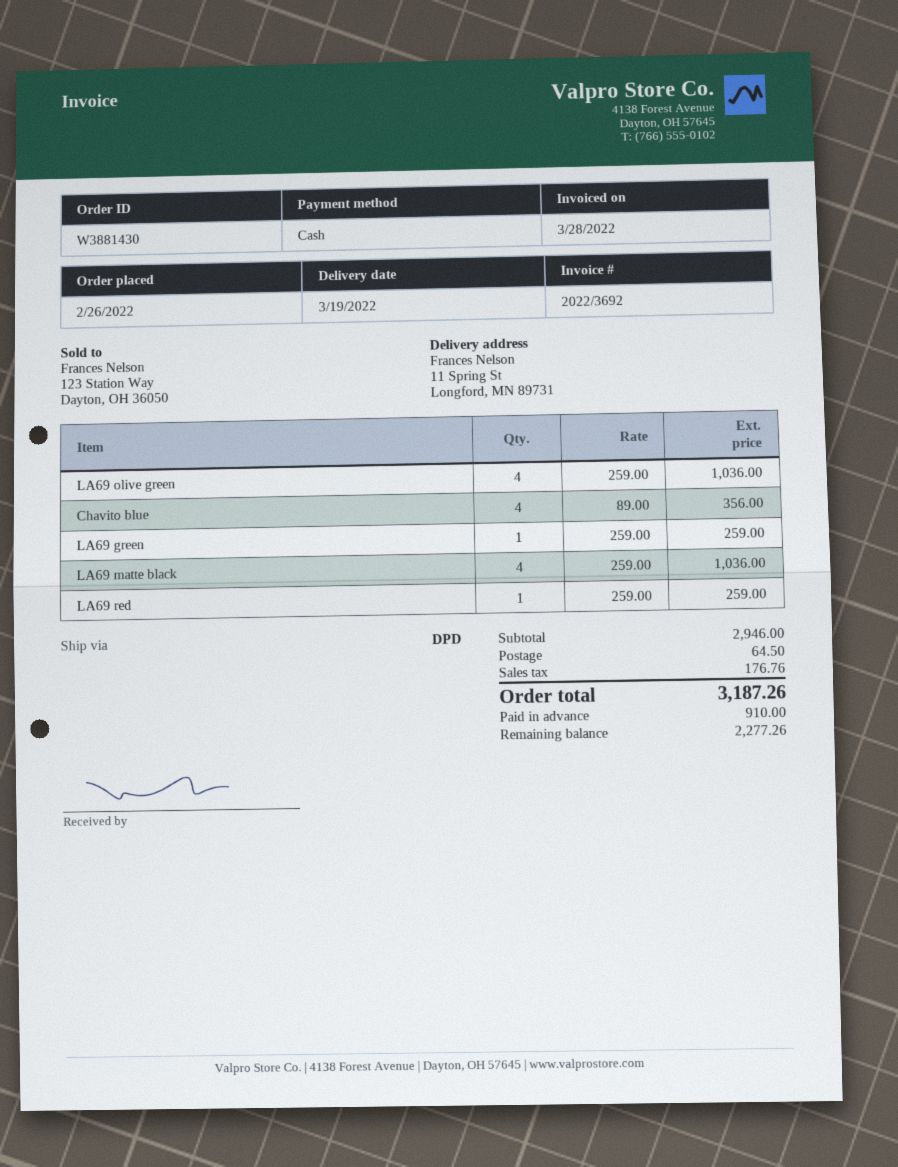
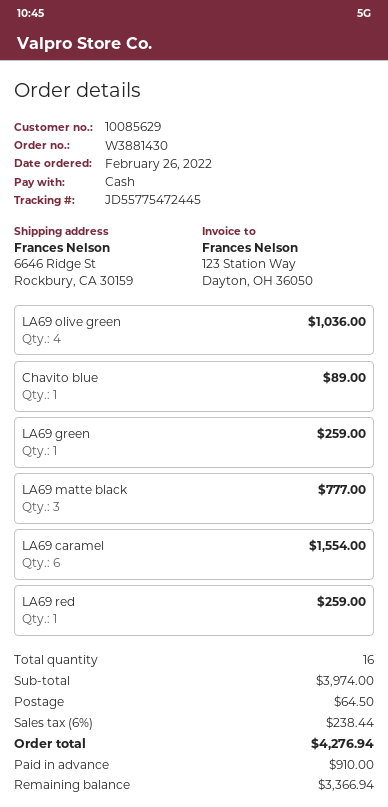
ship to: 11 Spring St, Longford, MN 89731 -> 6646 Ridge St, Rockbury, CA 30159
Chavito blue: 4 for 356.00 -> 1 for 89.00
LA69 matte black: 4 for 1036.00 -> 3 for 777.00
LA69 caramel: none -> 6 for 1554.00
subtotal: 2946.00 -> 3974.00
tax: 176.76 -> 238.44
total: 3187.26 -> 4276.94
balance: 2277.26 -> 3366.94

